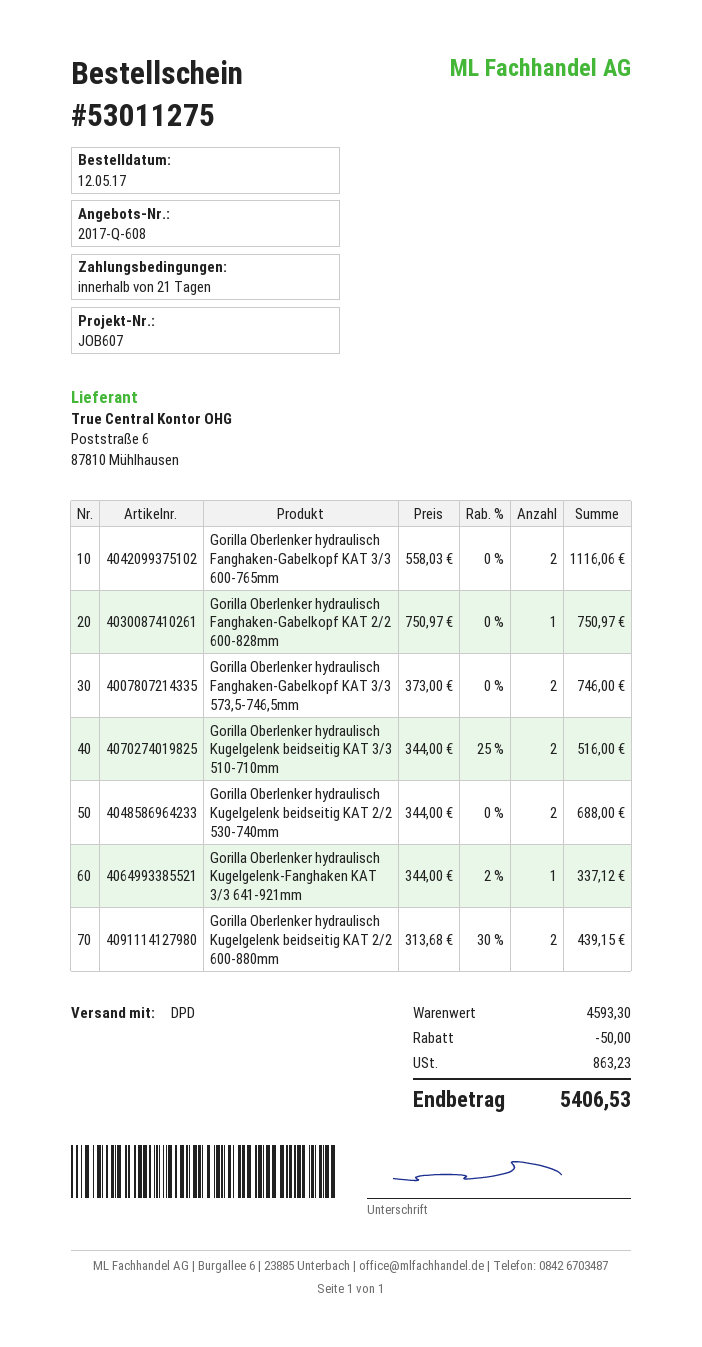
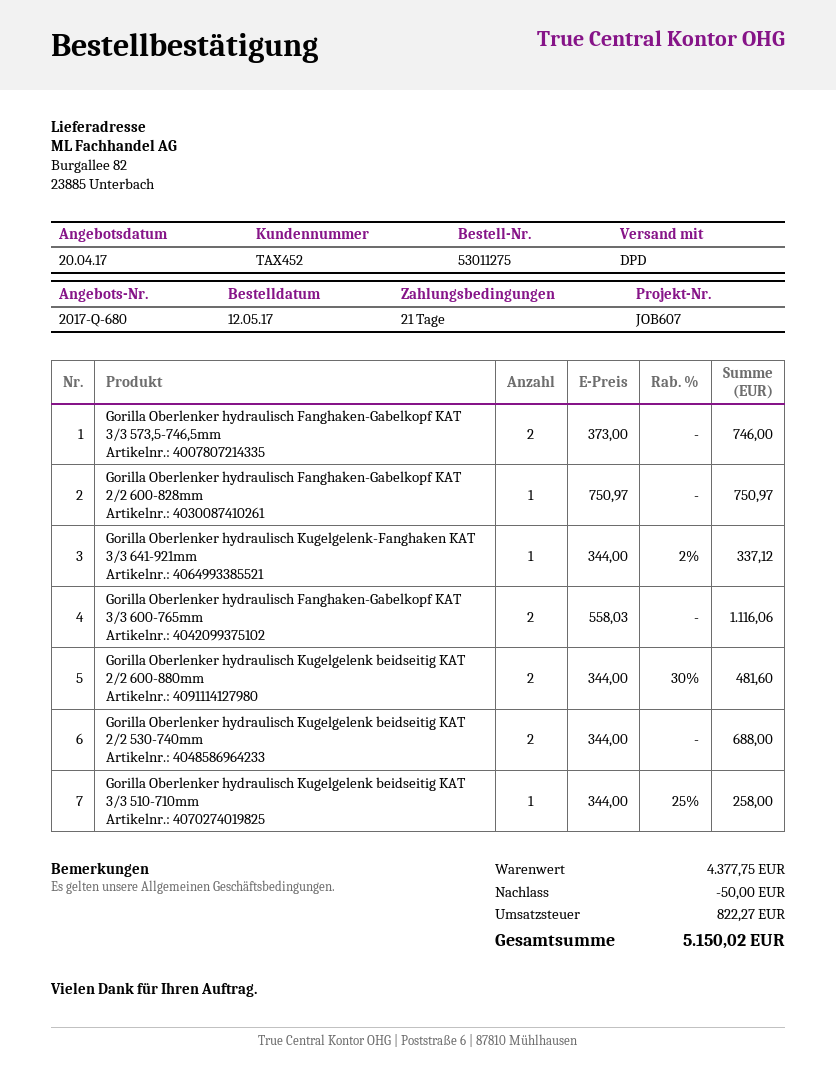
quote number: 2017-Q-608 -> 2017-Q-680
Gorilla Oberlenker hydraulisch Kugelgelenk beidseitig KAT 3/3 510-710mm: 2 x 344.00 - 25% = 516.00 -> 1 x 344.00 - 25% = 258.00
Gorilla Oberlenker hydraulisch Kugelgelenk beidseitig KAT 2/2 600-880mm: 2 x 313.68 - 30% = 439.15 -> 2 x 344.00 - 30% = 481.60
subtotal: 4593.30 -> 4377.75
tax: 863.23 -> 822.27
total: 5406.53 -> 5150.02

